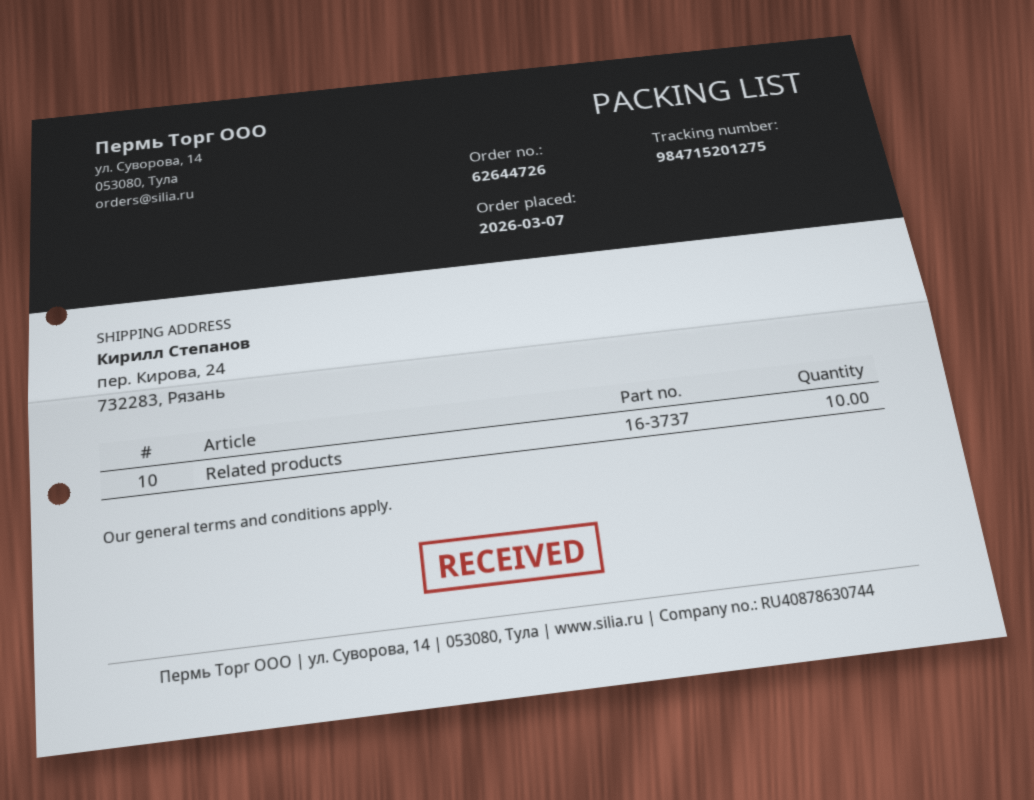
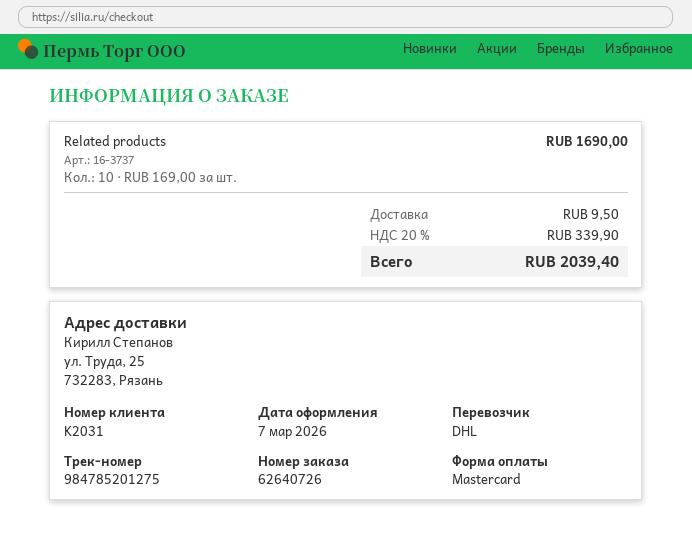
order number: 62644726 -> 62640726
tracking number: 984715201275 -> 984785201275
ship to: пер. Кирова, 24, 732283, Рязань -> ул. Труда, 25, 732283, Рязань

